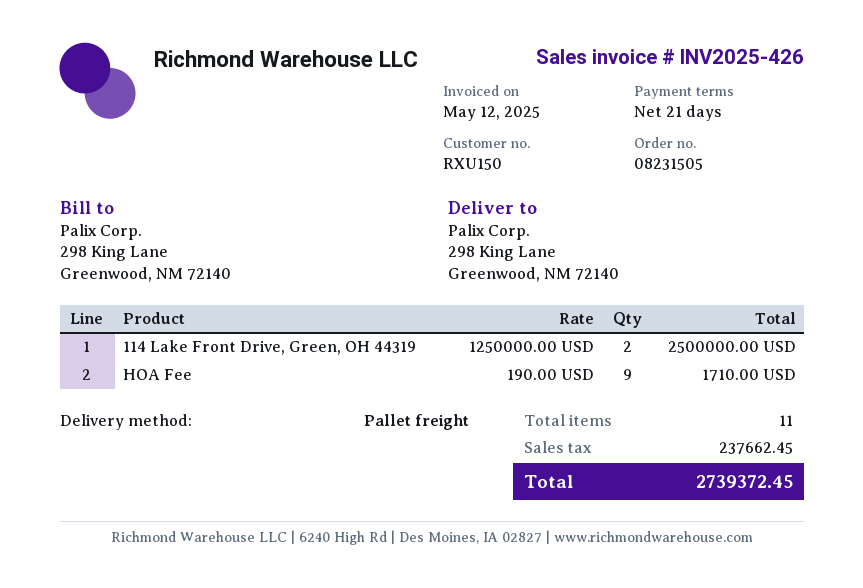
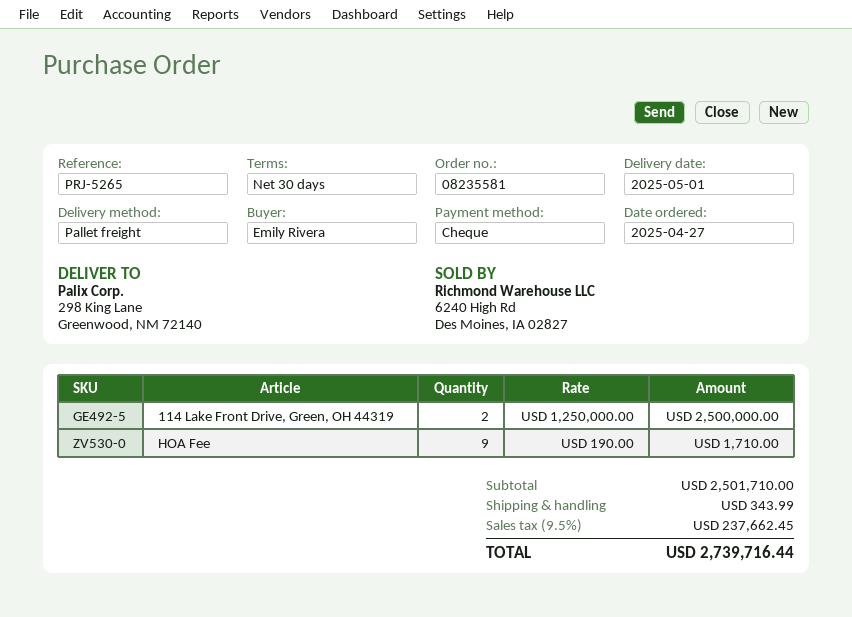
order number: 08231505 -> 08235581
payment terms: 21 days -> 30 days
shipping: none -> 343.99
total: 2739372.45 -> 2739716.44

